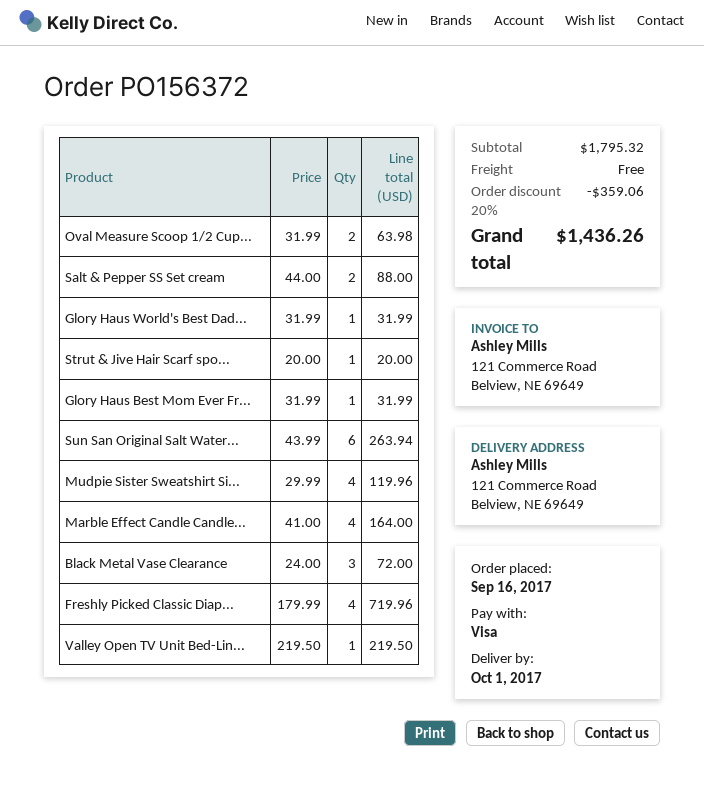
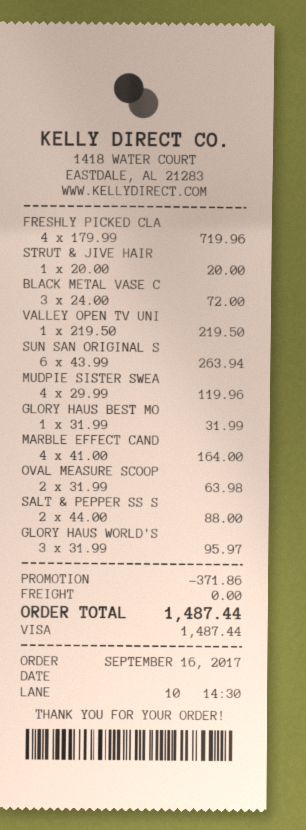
Glory Haus World's Best Dad...: 1 x 31.99 = 31.99 -> 3 x 31.99 = 95.97
discount: 359.06 -> 371.86
total: 1436.26 -> 1487.44

